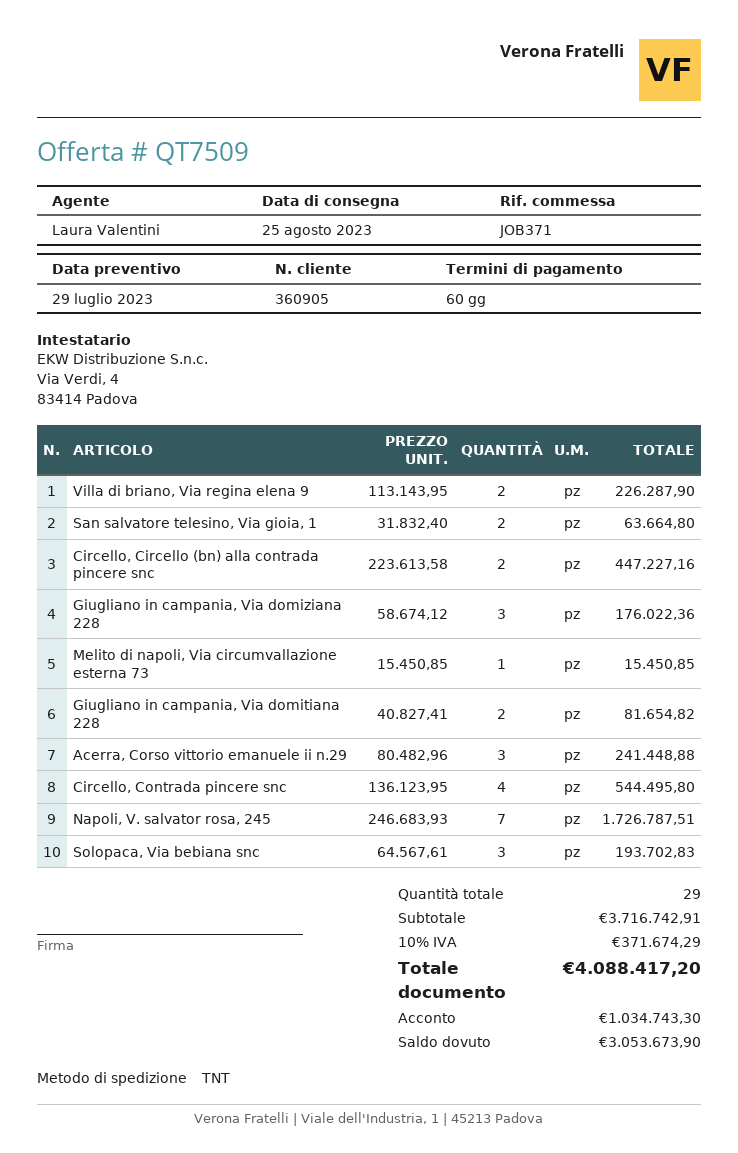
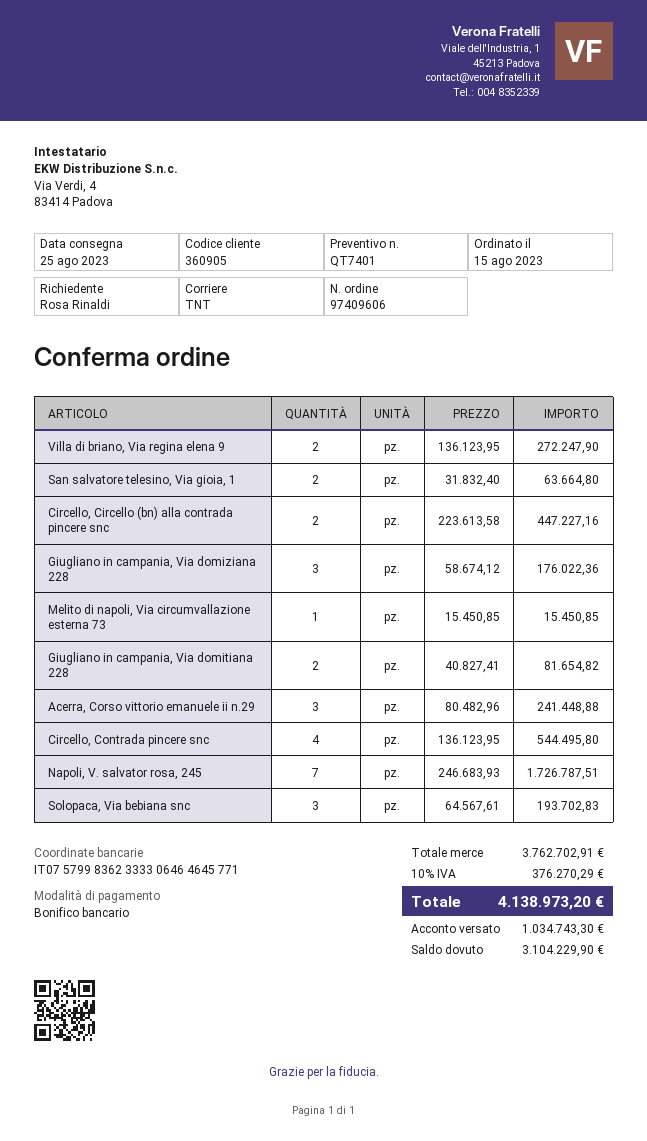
quote number: QT7509 -> QT7401
Villa di briano, Via regina elena 9: 2 x 113143.95 = 226287.90 -> 2 x 136123.95 = 272247.90
subtotal: 3716742.91 -> 3762702.91
tax: 10% = 371674.29 -> 10% = 376270.29
total: 4088417.20 -> 4138973.20
balance: 3053673.90 -> 3104229.90

